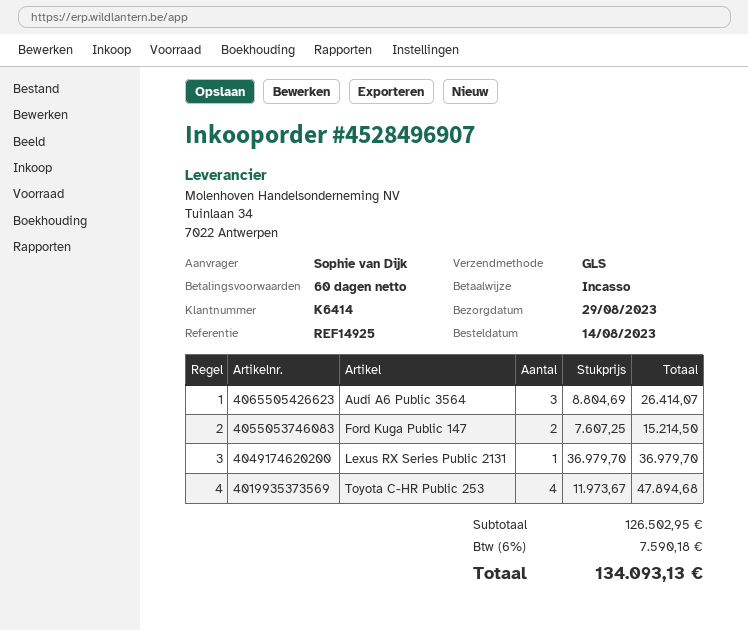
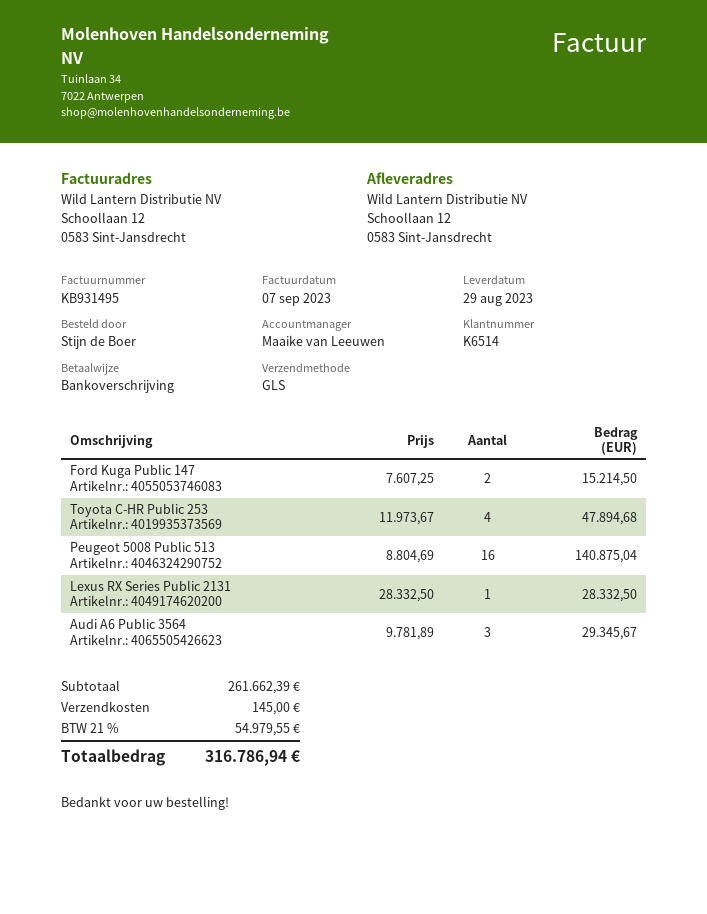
customer number: K6414 -> K6514
ordered by: Sophie van Dijk -> Stijn de Boer
payment method: direct debit -> bank transfer
Audi A6 Public 3564: 3 x 8804.69 = 26414.07 -> 3 x 9781.89 = 29345.67
Lexus RX Series Public 2131: 1 x 36979.70 = 36979.70 -> 1 x 28332.50 = 28332.50
Peugeot 5008 Public 513: none -> 16 x 8804.69 = 140875.04
subtotal: 126502.95 -> 261662.39
shipping: none -> 145.00
tax: 6% = 7590.18 -> 21% = 54979.55
total: 134093.13 -> 316786.94

